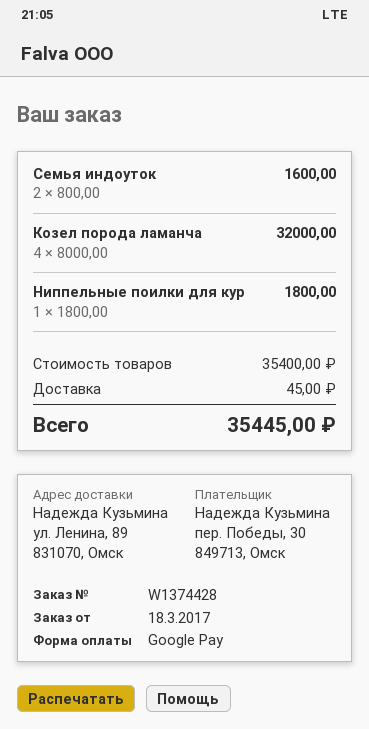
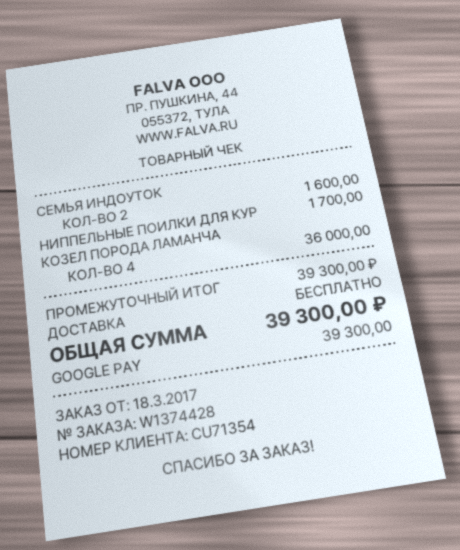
Козел порода ламанча: 4 for 32000.00 -> 4 for 36000.00
Ниппельные поилки для кур: 1 for 1800.00 -> 1 for 1700.00
subtotal: 35400.00 -> 39300.00
shipping: 45.00 -> 0.00
total: 35445.00 -> 39300.00

